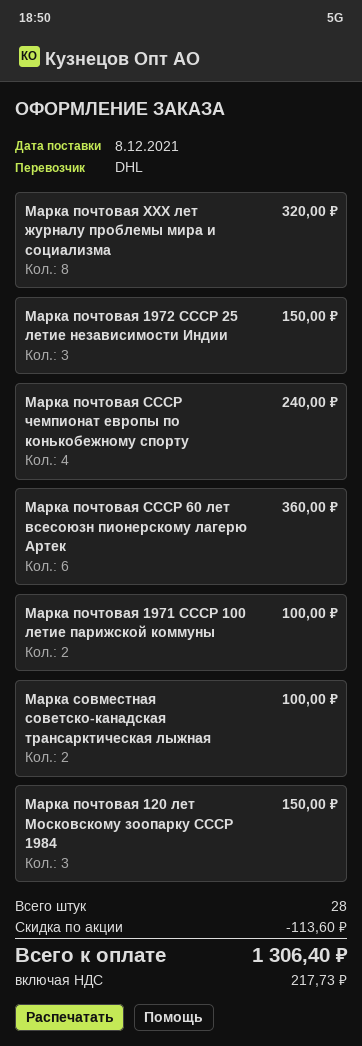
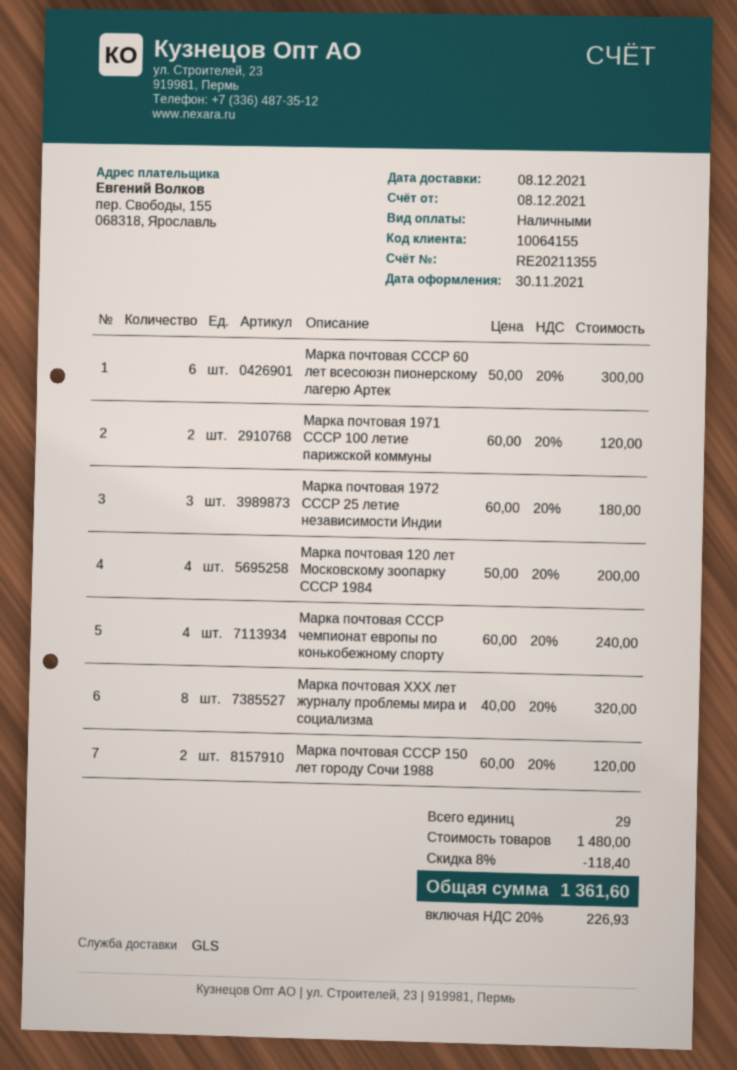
shipping method: DHL -> GLS
Марка почтовая 1972 СССР 25 летие независимости Индии: 3 for 150.00 -> 3 for 180.00
Марка почтовая СССР 60 лет всесоюзн пионерскому лагерю Артек: 6 for 360.00 -> 6 for 300.00
Марка почтовая 1971 СССР 100 летие парижской коммуны: 2 for 100.00 -> 2 for 120.00
Марка совместная советско-канадская трансарктическая лыжная: 2 for 100.00 -> none
Марка почтовая 120 лет Московскому зоопарку СССР 1984: 3 for 150.00 -> 4 for 200.00
Марка почтовая СССР 150 лет городу Сочи 1988: none -> 2 for 120.00
total quantity: 28 -> 29
discount: 113.60 -> 118.40
tax: 217.73 -> 226.93
total: 1306.40 -> 1361.60

